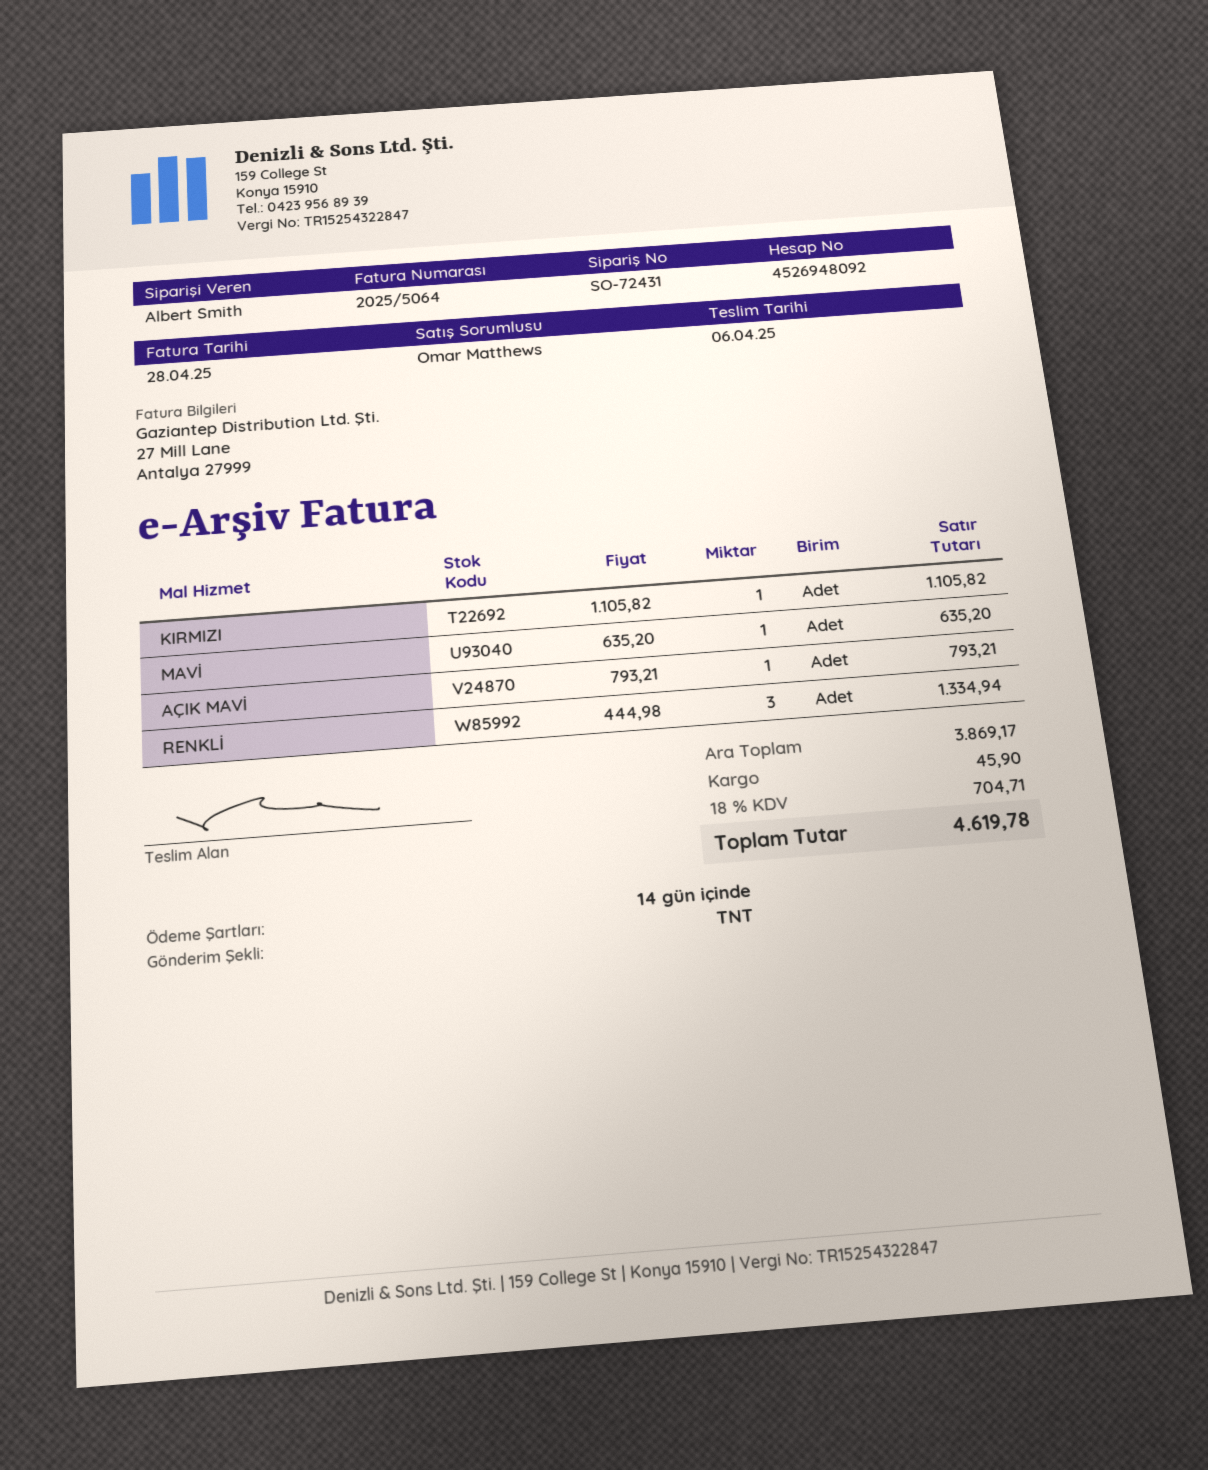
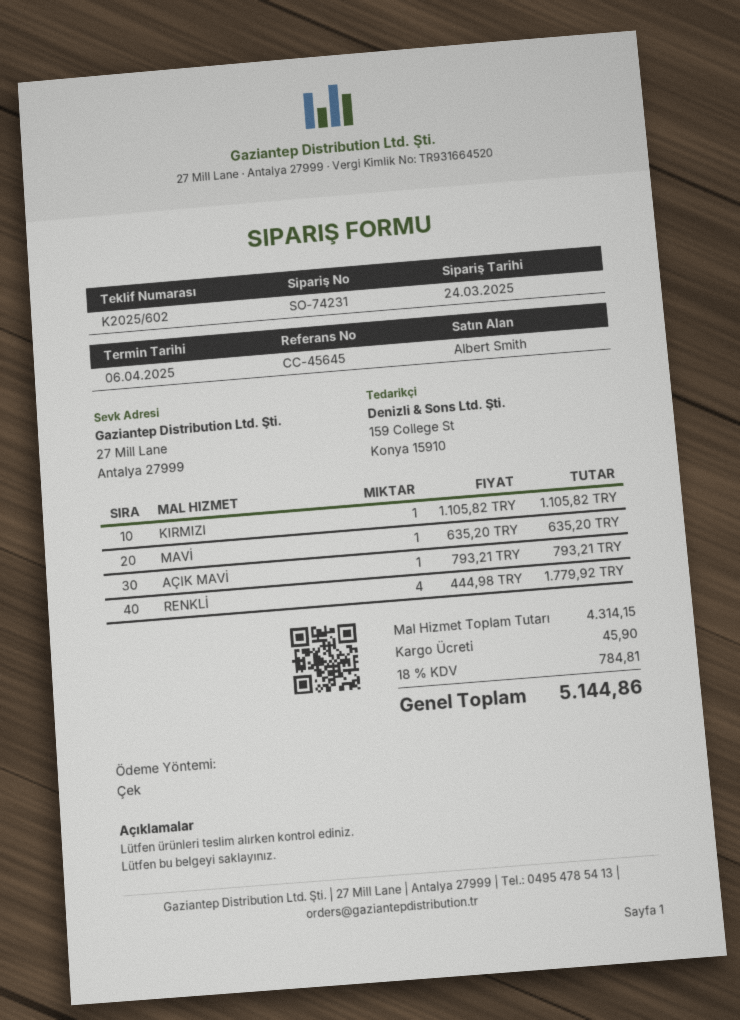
order number: SO-72431 -> SO-74231
RENKLİ: 3 x 444.98 = 1334.94 -> 4 x 444.98 = 1779.92
subtotal: 3869.17 -> 4314.15
tax: 18% = 704.71 -> 18% = 784.81
total: 4619.78 -> 5144.86

